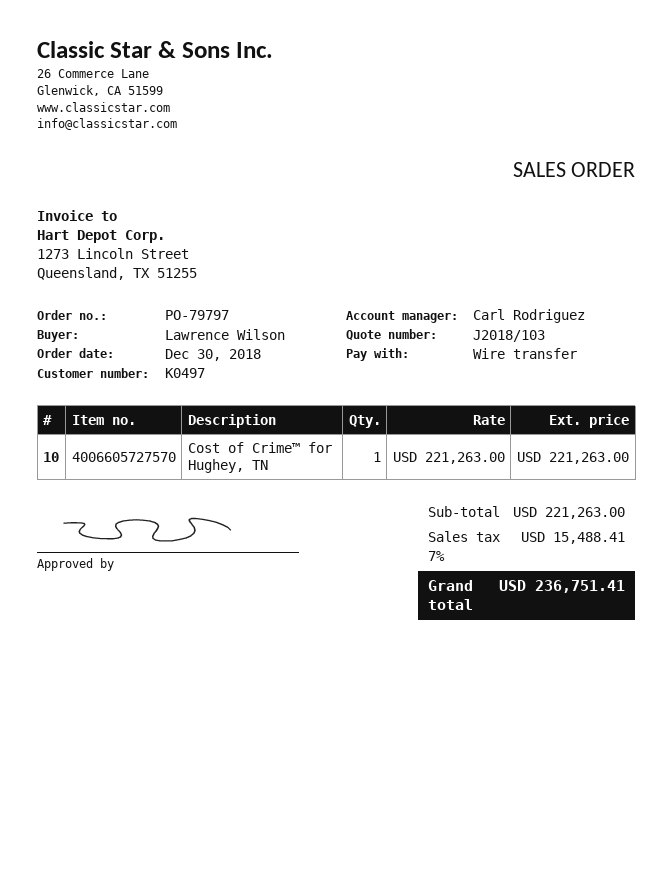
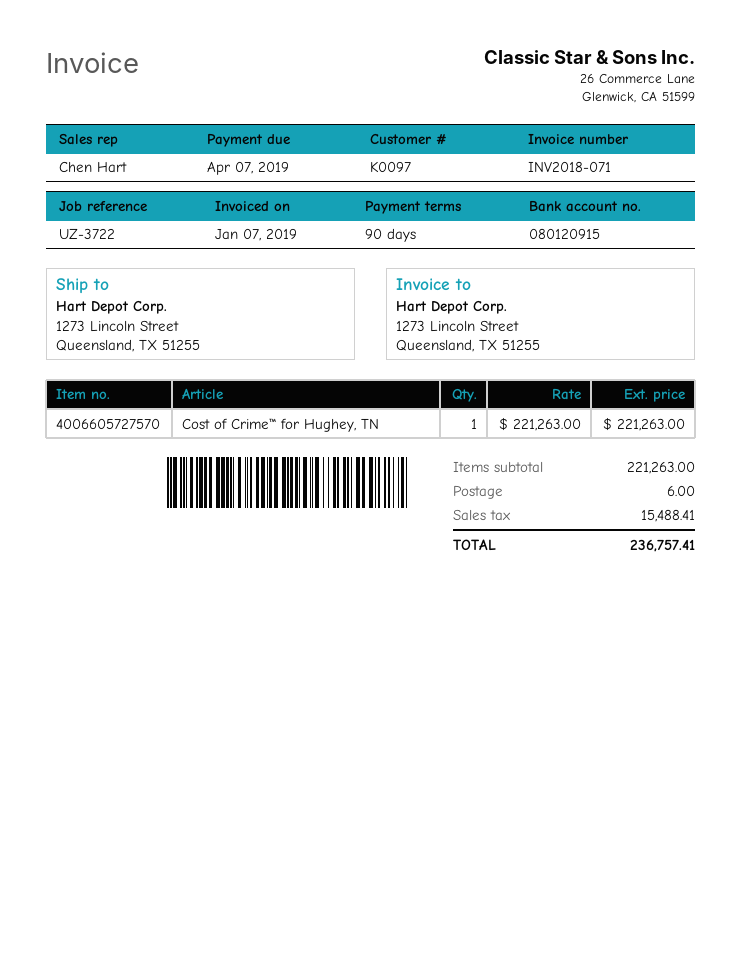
customer number: K0497 -> K0097
sales rep: Carl Rodriguez -> Chen Hart
shipping: none -> 6.00
total: 236751.41 -> 236757.41

